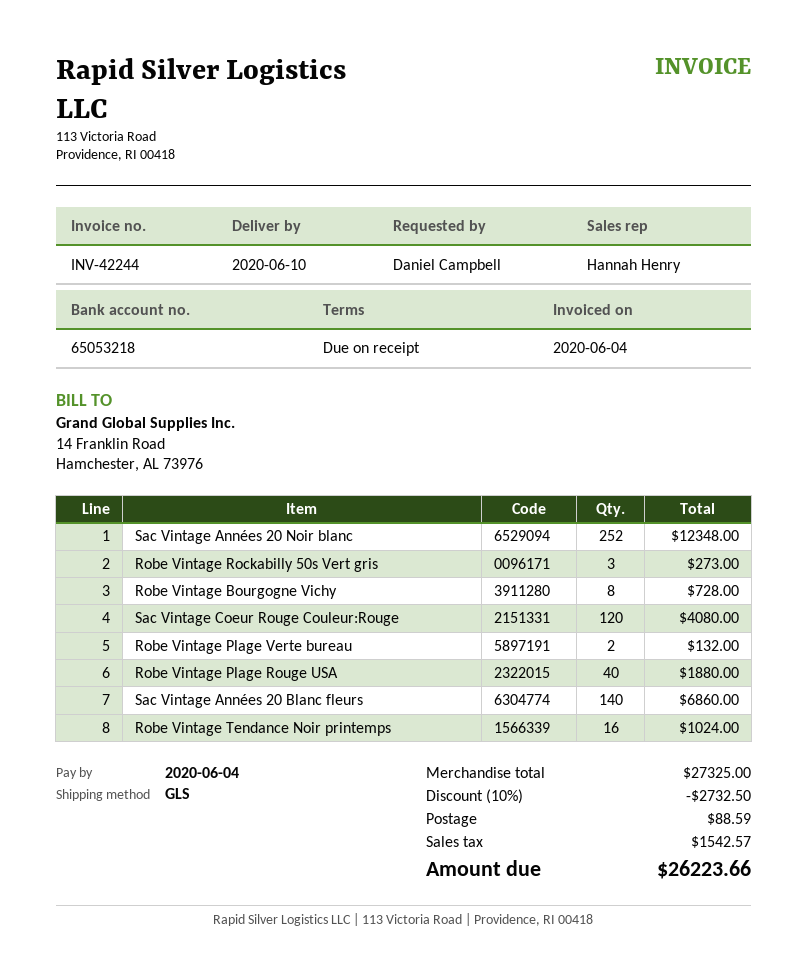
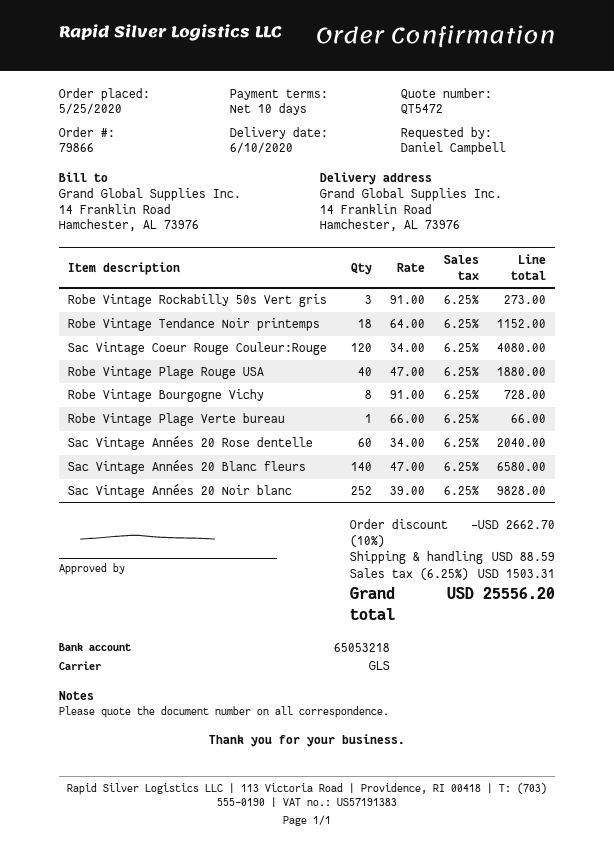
payment terms: on receipt -> 10 days
Sac Vintage Années 20 Noir blanc: 252 for 12348.00 -> 252 for 9828.00
Robe Vintage Plage Verte bureau: 2 for 132.00 -> 1 for 66.00
Sac Vintage Années 20 Blanc fleurs: 140 for 6860.00 -> 140 for 6580.00
Robe Vintage Tendance Noir printemps: 16 for 1024.00 -> 18 for 1152.00
Sac Vintage Années 20 Rose dentelle: none -> 60 for 2040.00
discount: 10% = 2732.50 -> 10% = 2662.70
tax: 1542.57 -> 1503.31
total: 26223.66 -> 25556.20

